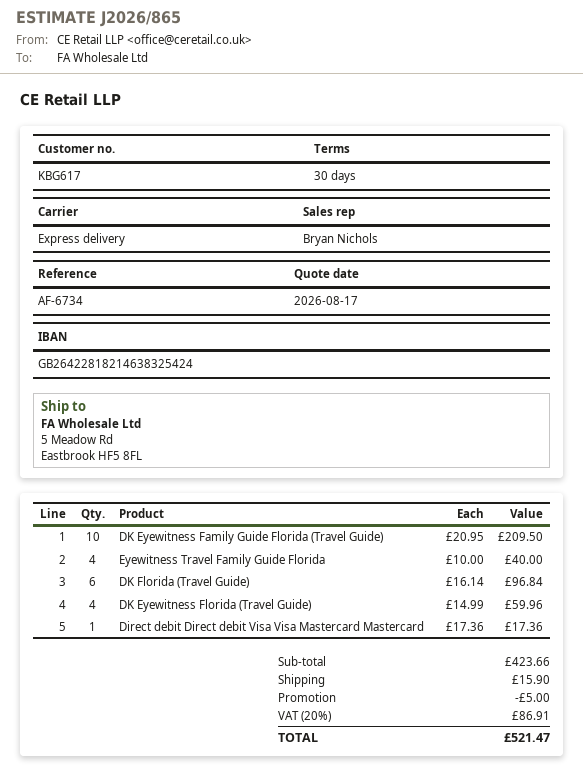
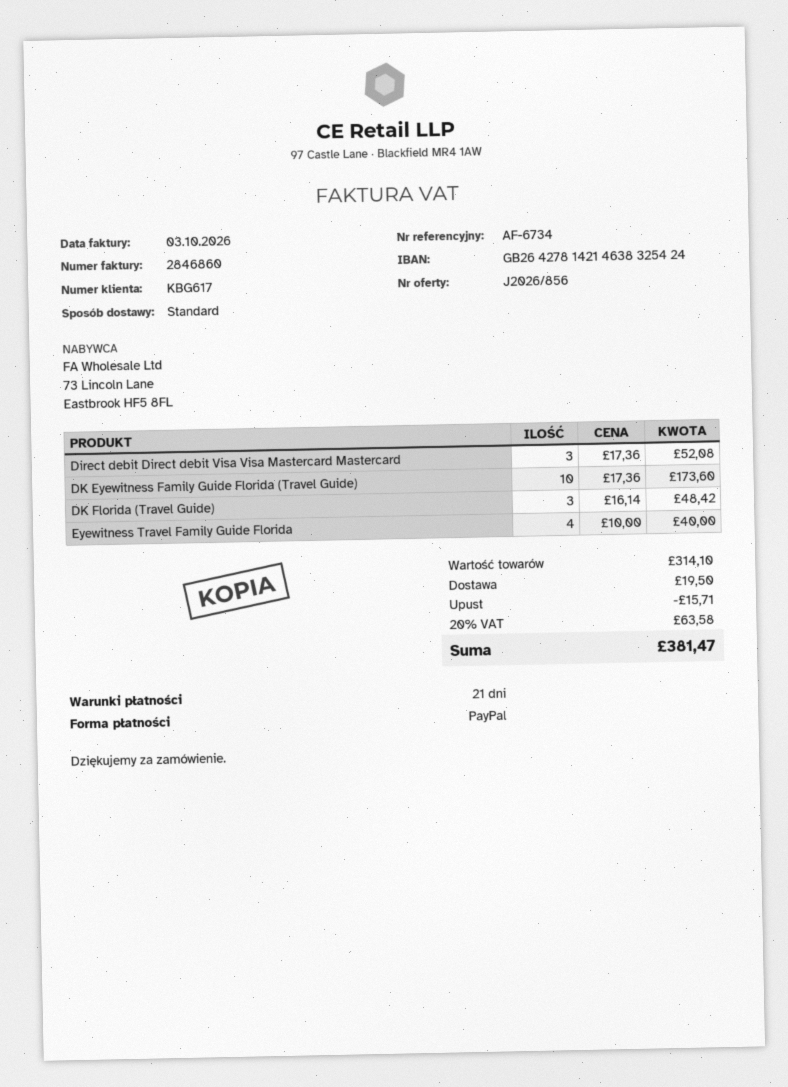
quote number: J2026/865 -> J2026/856
payment terms: 30 days -> 21 days
bank account: GB26422818214638325424 -> GB26427814214638325424
shipping method: express -> standard
DK Eyewitness Family Guide Florida (Travel Guide): 10 x 20.95 = 209.50 -> 10 x 17.36 = 173.60
DK Florida (Travel Guide): 6 x 16.14 = 96.84 -> 3 x 16.14 = 48.42
DK Eyewitness Florida (Travel Guide): 4 x 14.99 = 59.96 -> none
Direct debit Direct debit Visa Visa Mastercard Mastercard: 1 x 17.36 = 17.36 -> 3 x 17.36 = 52.08
subtotal: 423.66 -> 314.10
discount: 5.00 -> 15.71
shipping: 15.90 -> 19.50
tax: 20% = 86.91 -> 20% = 63.58
total: 521.47 -> 381.47

